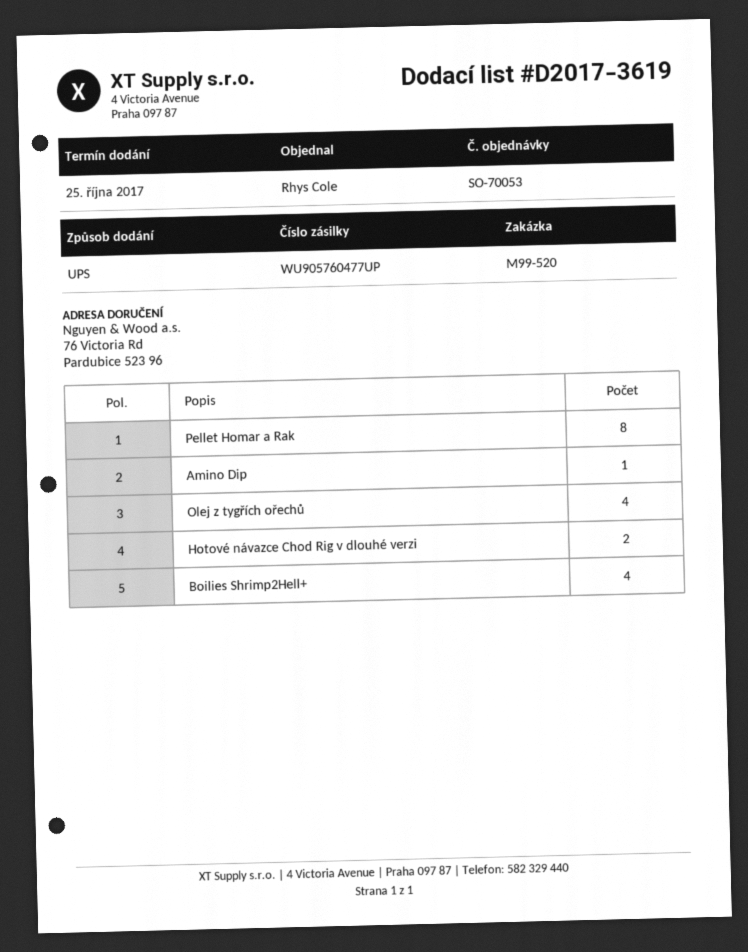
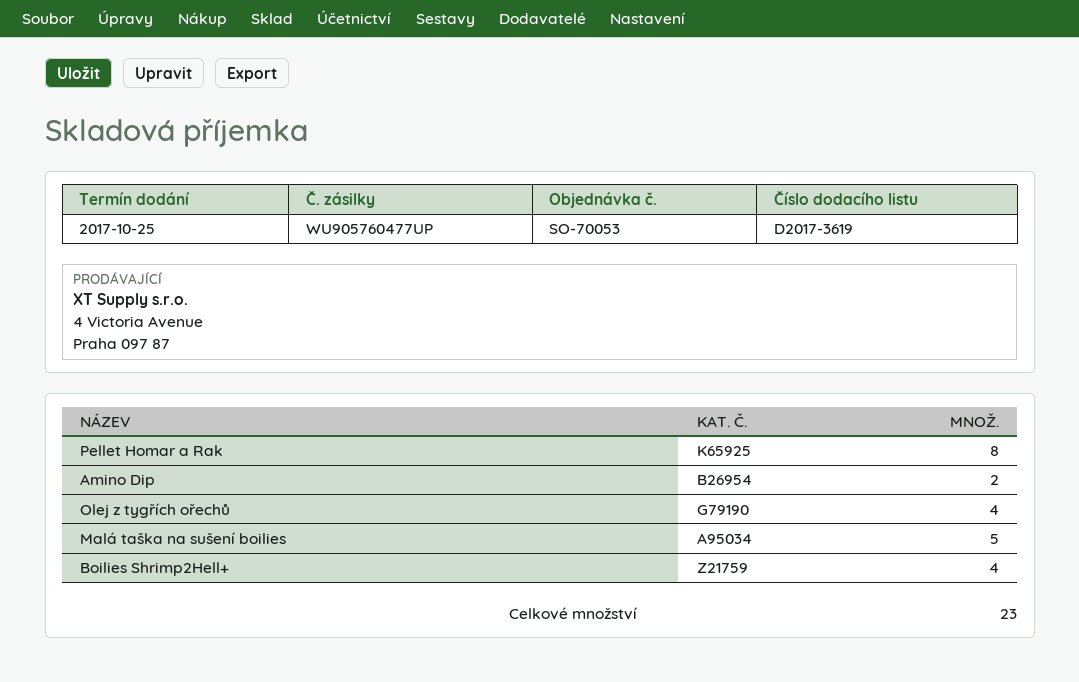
Amino Dip: 1 -> 2
Hotové návazce Chod Rig v dlouhé verzi: 2 -> none
Malá taška na sušení boilies: none -> 5

